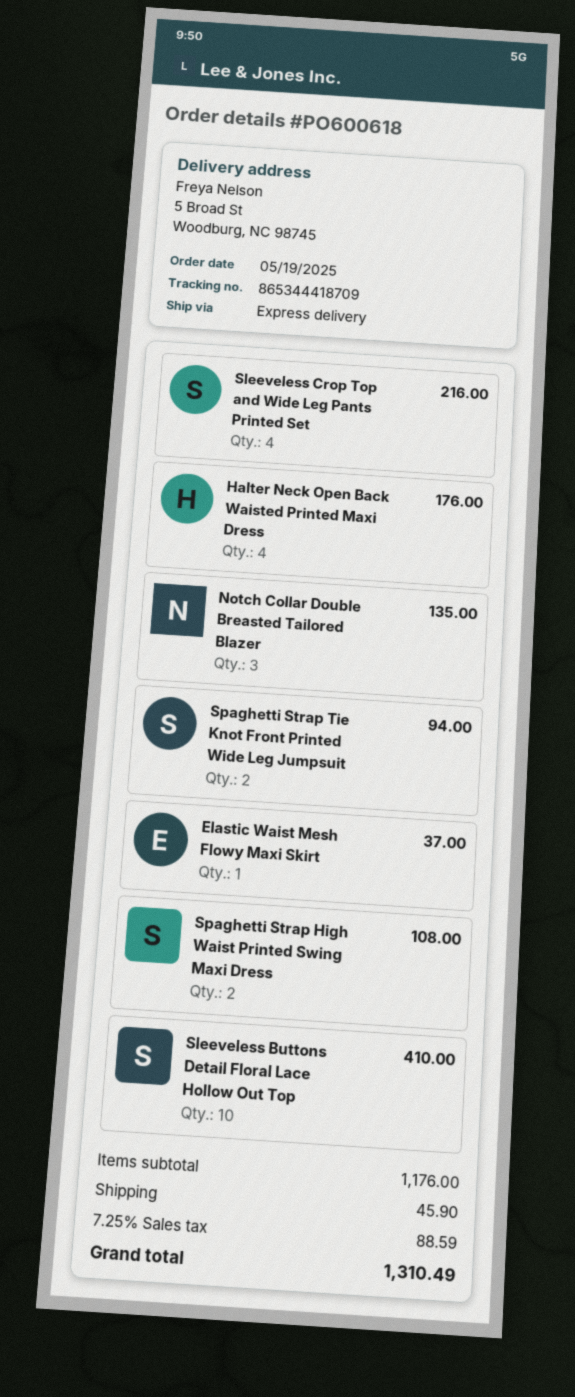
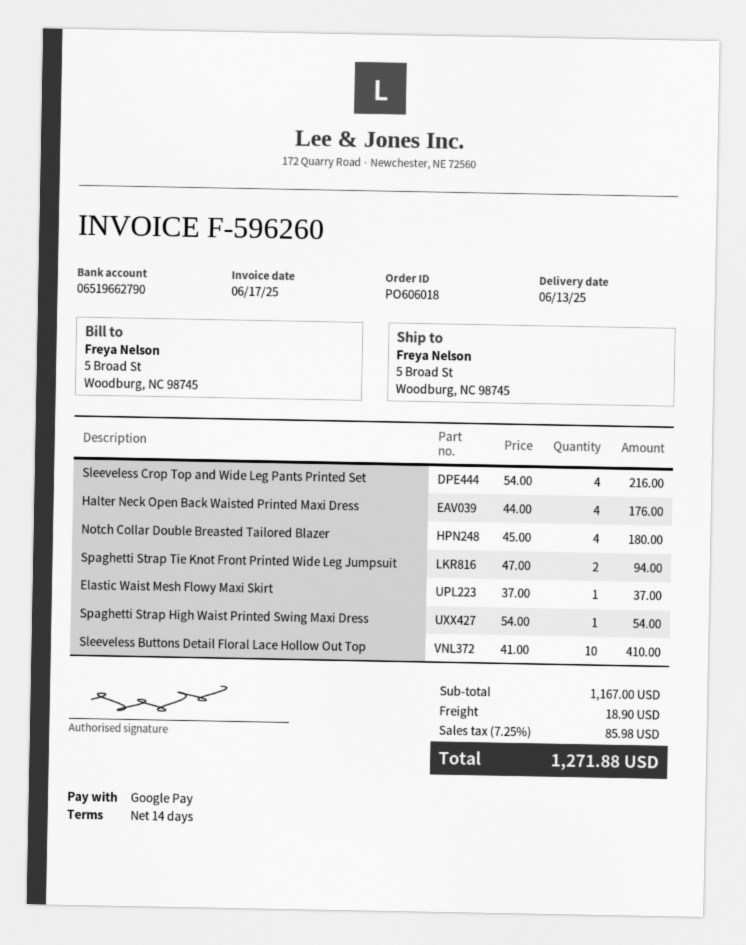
order number: PO600618 -> PO606018
Notch Collar Double Breasted Tailored Blazer: 3 for 135.00 -> 4 for 180.00
Spaghetti Strap High Waist Printed Swing Maxi Dress: 2 for 108.00 -> 1 for 54.00
subtotal: 1176.00 -> 1167.00
shipping: 45.90 -> 18.90
tax: 7.25% = 88.59 -> 7.25% = 85.98
total: 1310.49 -> 1271.88

